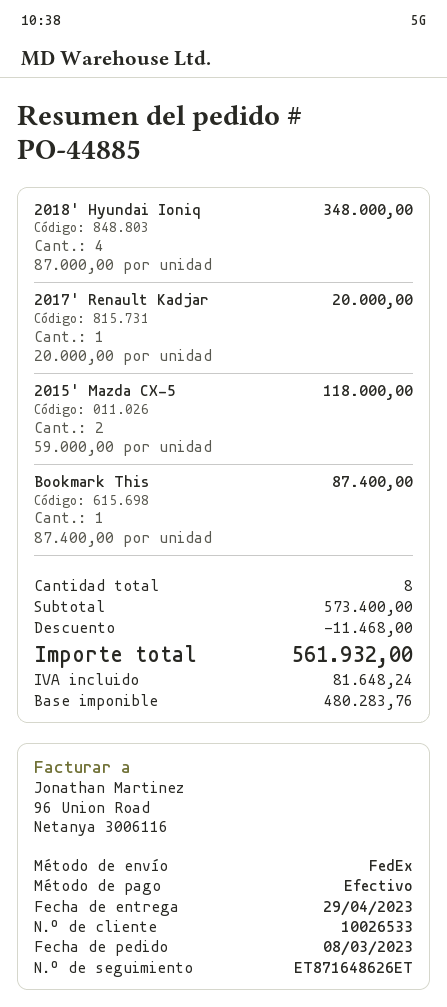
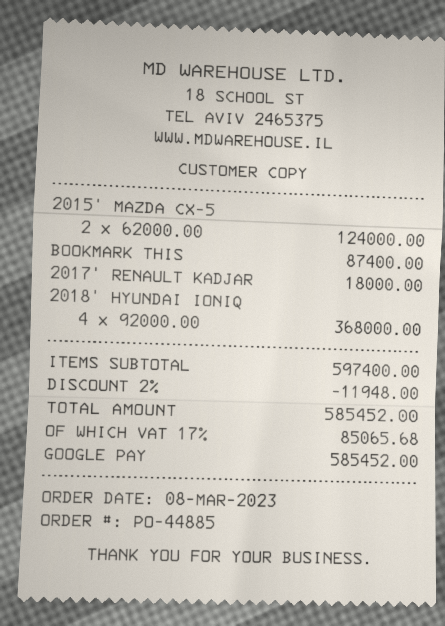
payment method: cash -> Google Pay
2018' Hyundai Ioniq: 4 x 87000.00 = 348000.00 -> 4 x 92000.00 = 368000.00
2017' Renault Kadjar: 1 x 20000.00 = 20000.00 -> 1 x 18000.00 = 18000.00
2015' Mazda CX-5: 2 x 59000.00 = 118000.00 -> 2 x 62000.00 = 124000.00
subtotal: 573400.00 -> 597400.00
discount: 11468.00 -> 11948.00
tax: 81648.24 -> 85065.68
total: 561932.00 -> 585452.00

